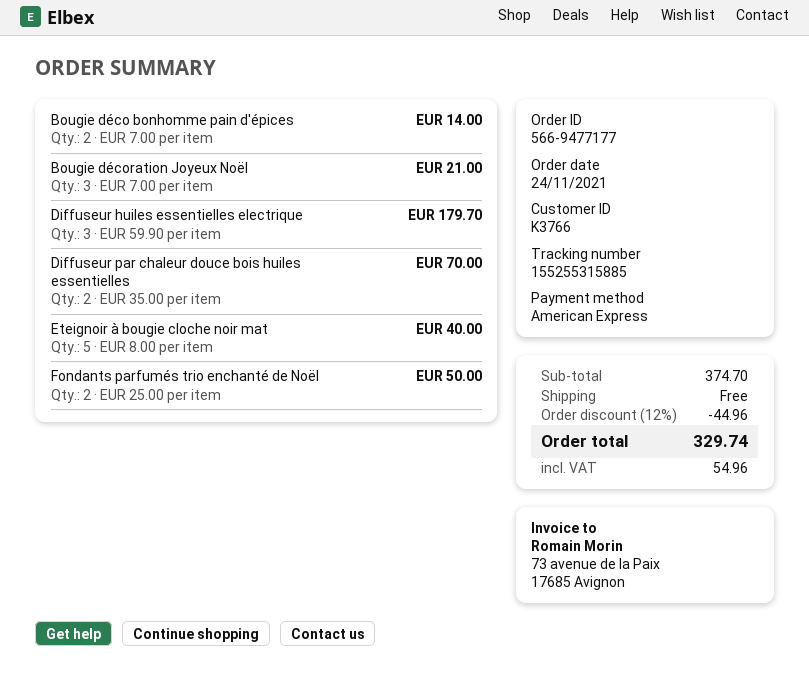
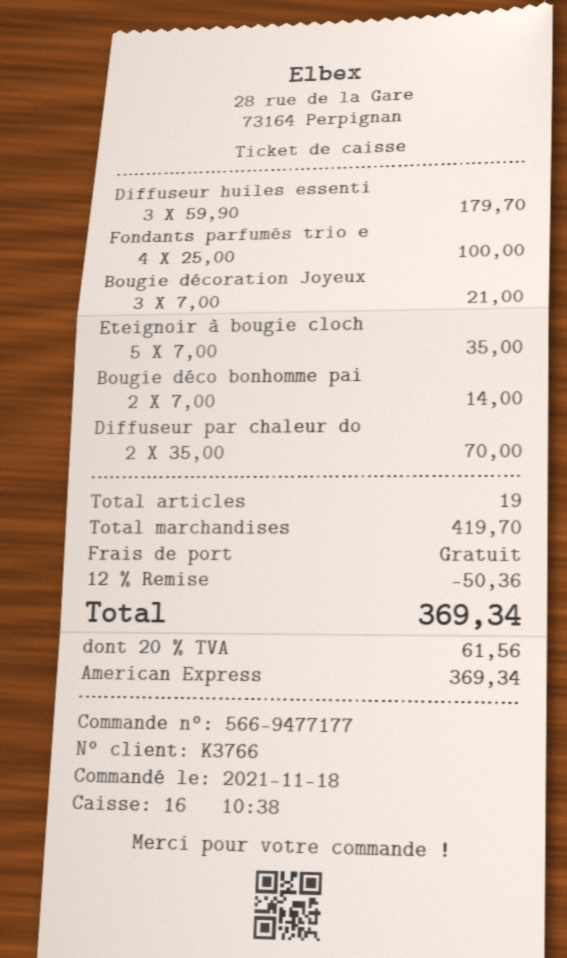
order date: 2021-11-24 -> 2021-11-18
Eteignoir à bougie cloche noir mat: 5 x 8.00 = 40.00 -> 5 x 7.00 = 35.00
Fondants parfumés trio enchanté de Noël: 2 x 25.00 = 50.00 -> 4 x 25.00 = 100.00
subtotal: 374.70 -> 419.70
discount: 12% = 44.96 -> 12% = 50.36
tax: 54.96 -> 61.56
total: 329.74 -> 369.34

